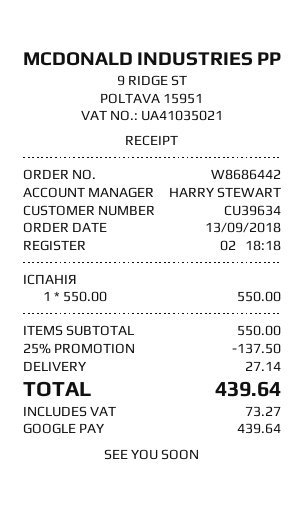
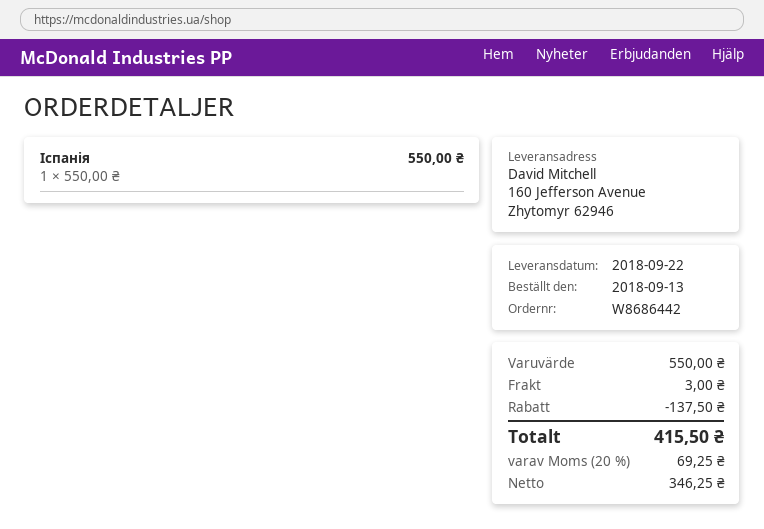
shipping: 27.14 -> 3.00
tax: 73.27 -> 69.25
total: 439.64 -> 415.50

